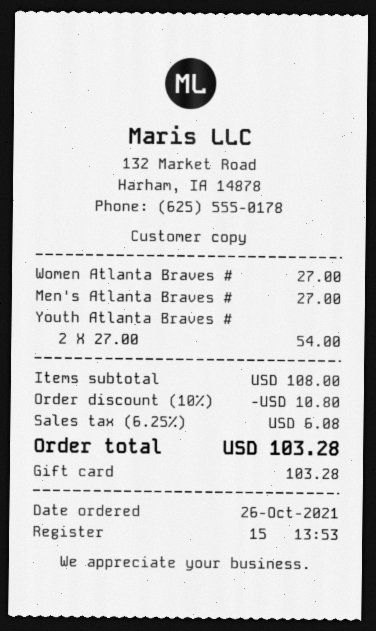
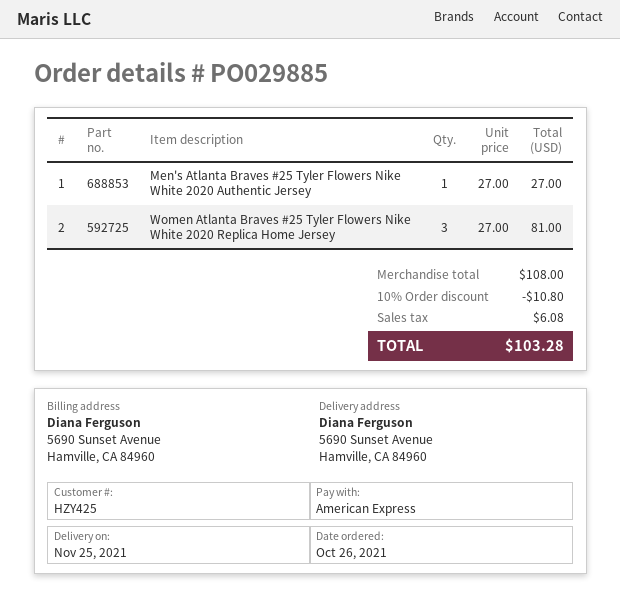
payment method: gift card -> American Express
Women Atlanta Braves #: 1 x 27.00 = 27.00 -> 3 x 27.00 = 81.00
Youth Atlanta Braves #: 2 x 27.00 = 54.00 -> none

